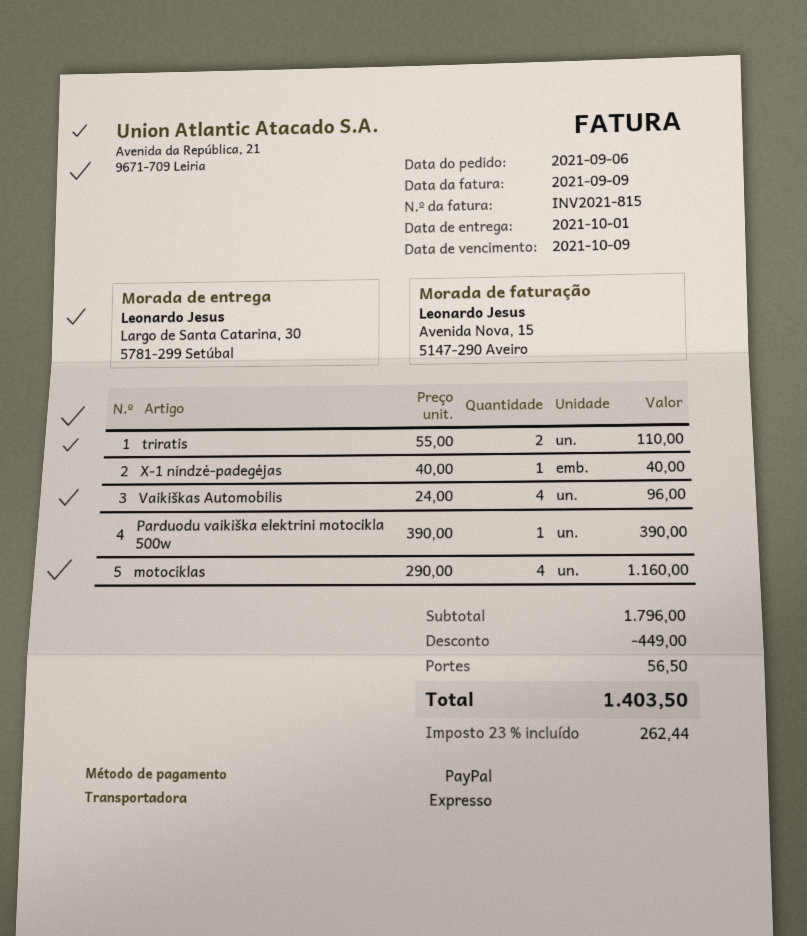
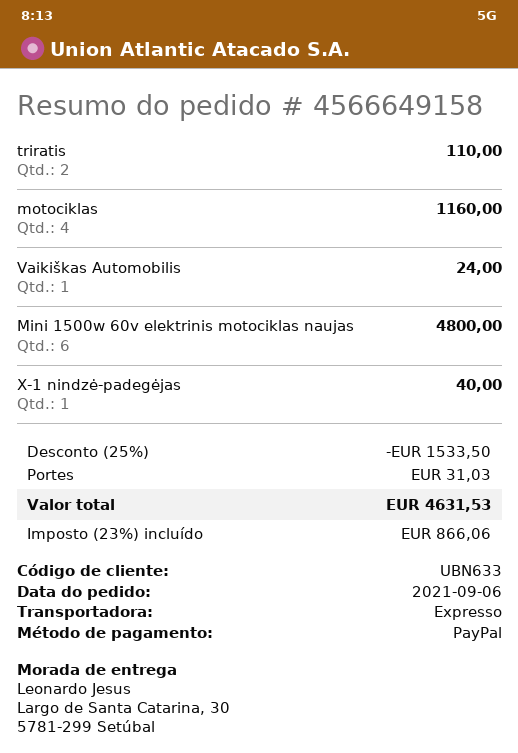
Vaikiškas Automobilis: 4 for 96.00 -> 1 for 24.00
Parduodu vaikiška elektrini motocikla 500w: 1 for 390.00 -> none
Mini 1500w 60v elektrinis motociklas naujas: none -> 6 for 4800.00
discount: 449.00 -> 1533.50
shipping: 56.50 -> 31.03
tax: 23% = 262.44 -> 23% = 866.06
total: 1403.50 -> 4631.53

